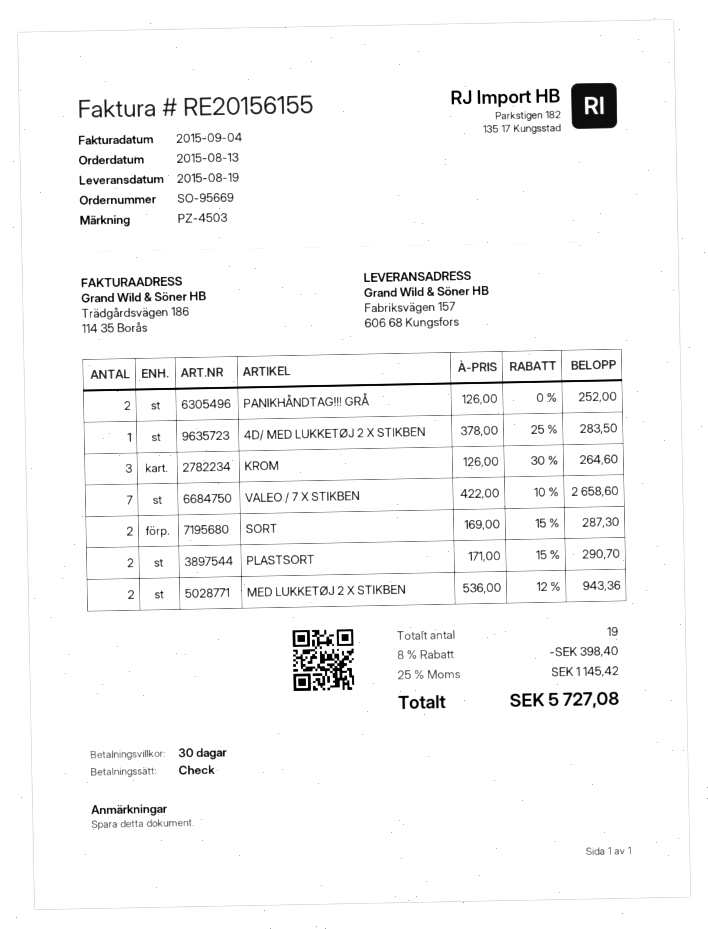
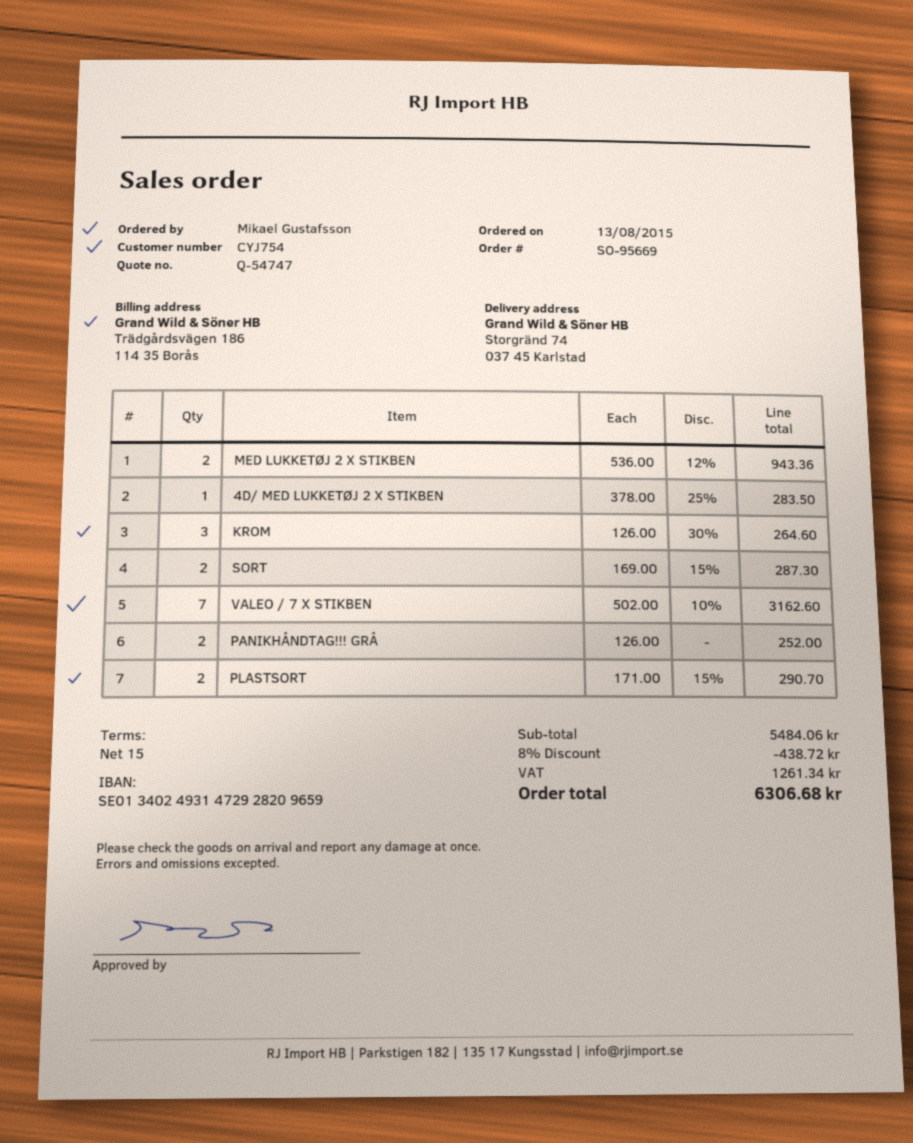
payment terms: 30 days -> 15 days
ship to: Fabriksvägen 157, 606 68 Kungsfors -> Storgränd 74, 037 45 Karlstad
VALEO / 7 X STIKBEN: 7 x 422.00 - 10% = 2658.60 -> 7 x 502.00 - 10% = 3162.60
discount: 8% = 398.40 -> 8% = 438.72
tax: 1145.42 -> 1261.34
total: 5727.08 -> 6306.68

